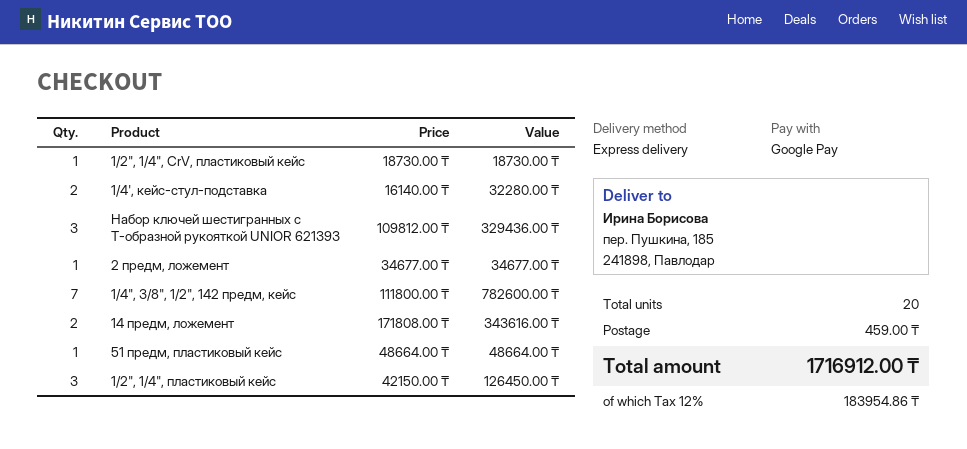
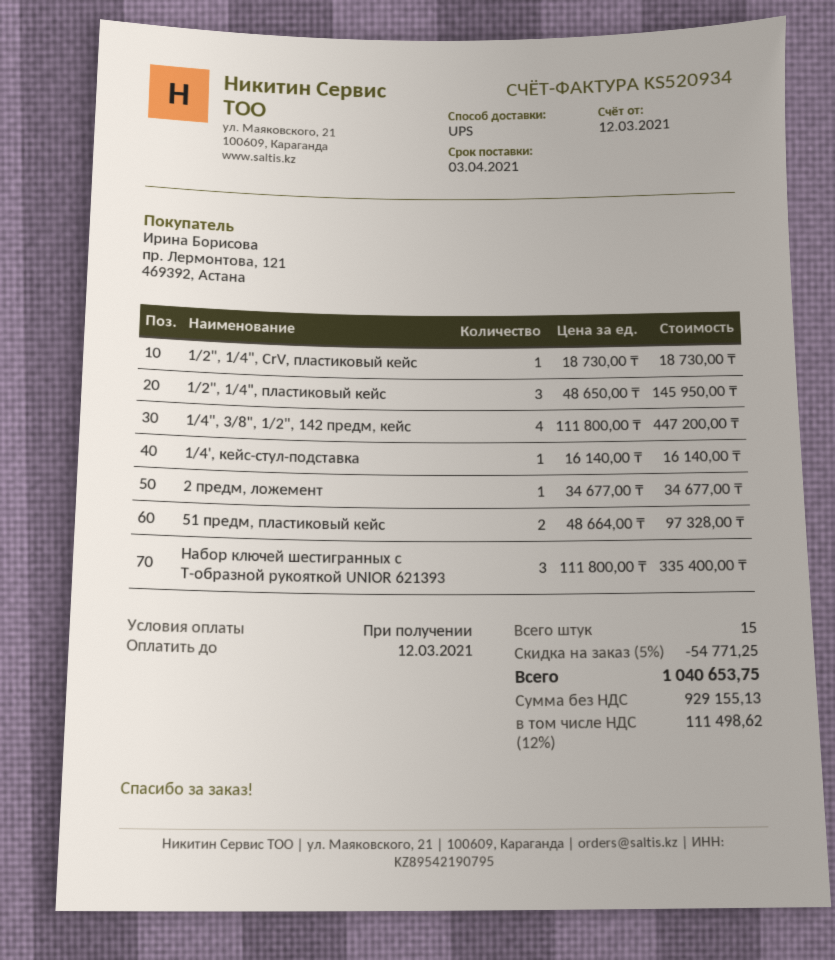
shipping method: express -> UPS
1/4', кейс-стул-подставка: 2 x 16140.00 = 32280.00 -> 1 x 16140.00 = 16140.00
Набор ключей шестигранных с Т-образной рукояткой UNIOR 621393: 3 x 109812.00 = 329436.00 -> 3 x 111800.00 = 335400.00
1/4", 3/8", 1/2", 142 предм, кейс: 7 x 111800.00 = 782600.00 -> 4 x 111800.00 = 447200.00
14 предм, ложемент: 2 x 171808.00 = 343616.00 -> none
51 предм, пластиковый кейс: 1 x 48664.00 = 48664.00 -> 2 x 48664.00 = 97328.00
1/2", 1/4", пластиковый кейс: 3 x 42150.00 = 126450.00 -> 3 x 48650.00 = 145950.00
total quantity: 20 -> 15
discount: none -> 5% = 54771.25
shipping: 459.00 -> none
tax: 12% = 183954.86 -> 12% = 111498.62
total: 1716912.00 -> 1040653.75

